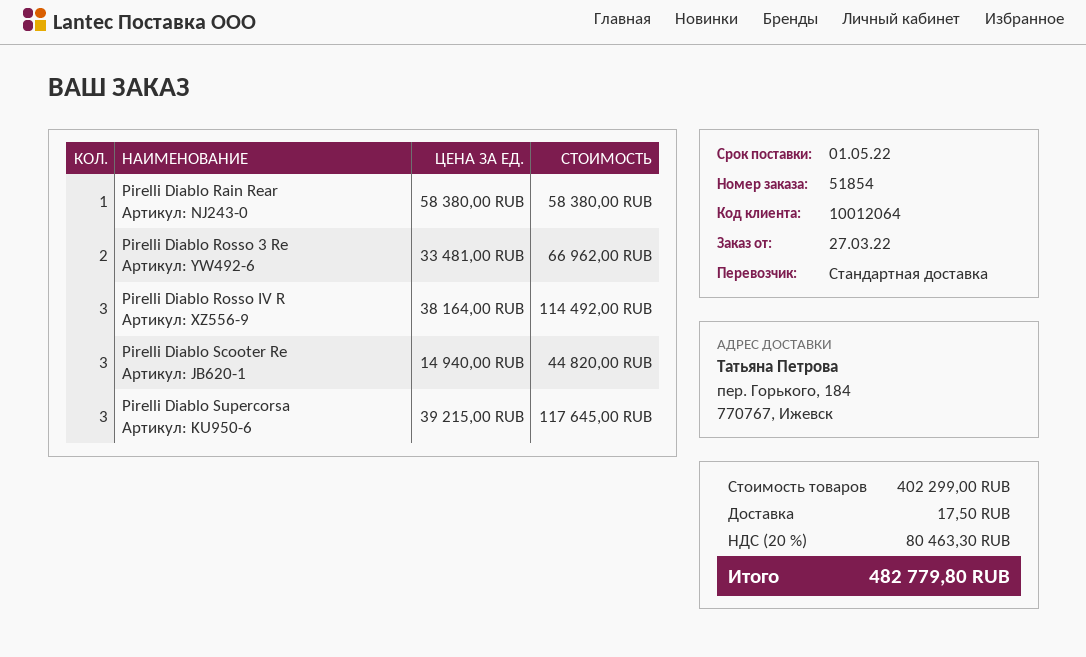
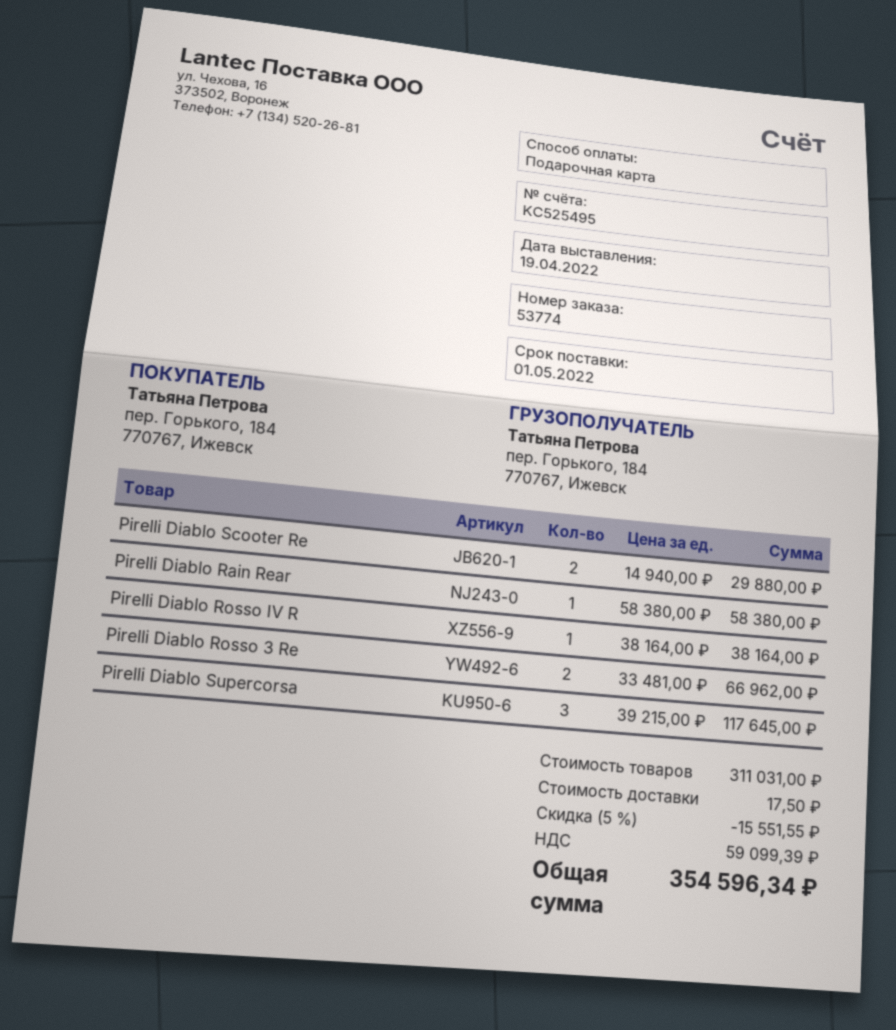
order number: 51854 -> 53774
Pirelli Diablo Rosso IV R: 3 x 38164.00 = 114492.00 -> 1 x 38164.00 = 38164.00
Pirelli Diablo Scooter Re: 3 x 14940.00 = 44820.00 -> 2 x 14940.00 = 29880.00
subtotal: 402299.00 -> 311031.00
discount: none -> 5% = 15551.55
tax: 80463.30 -> 59099.39
total: 482779.80 -> 354596.34

